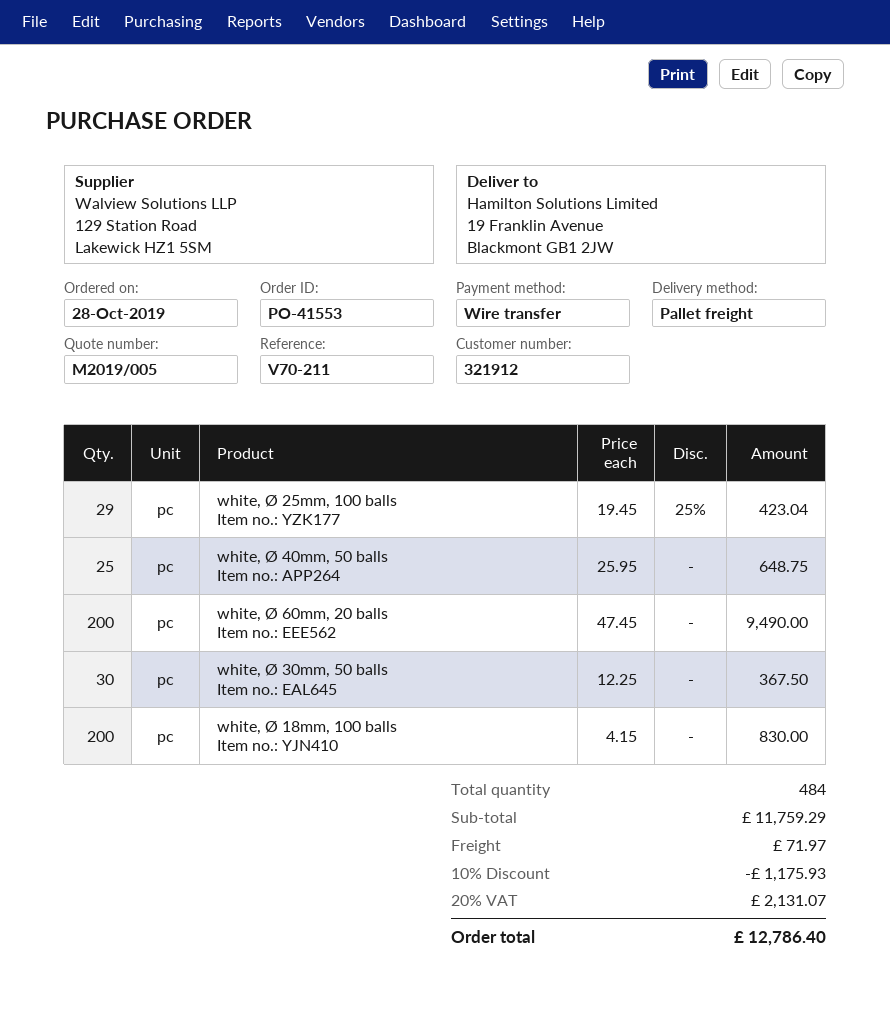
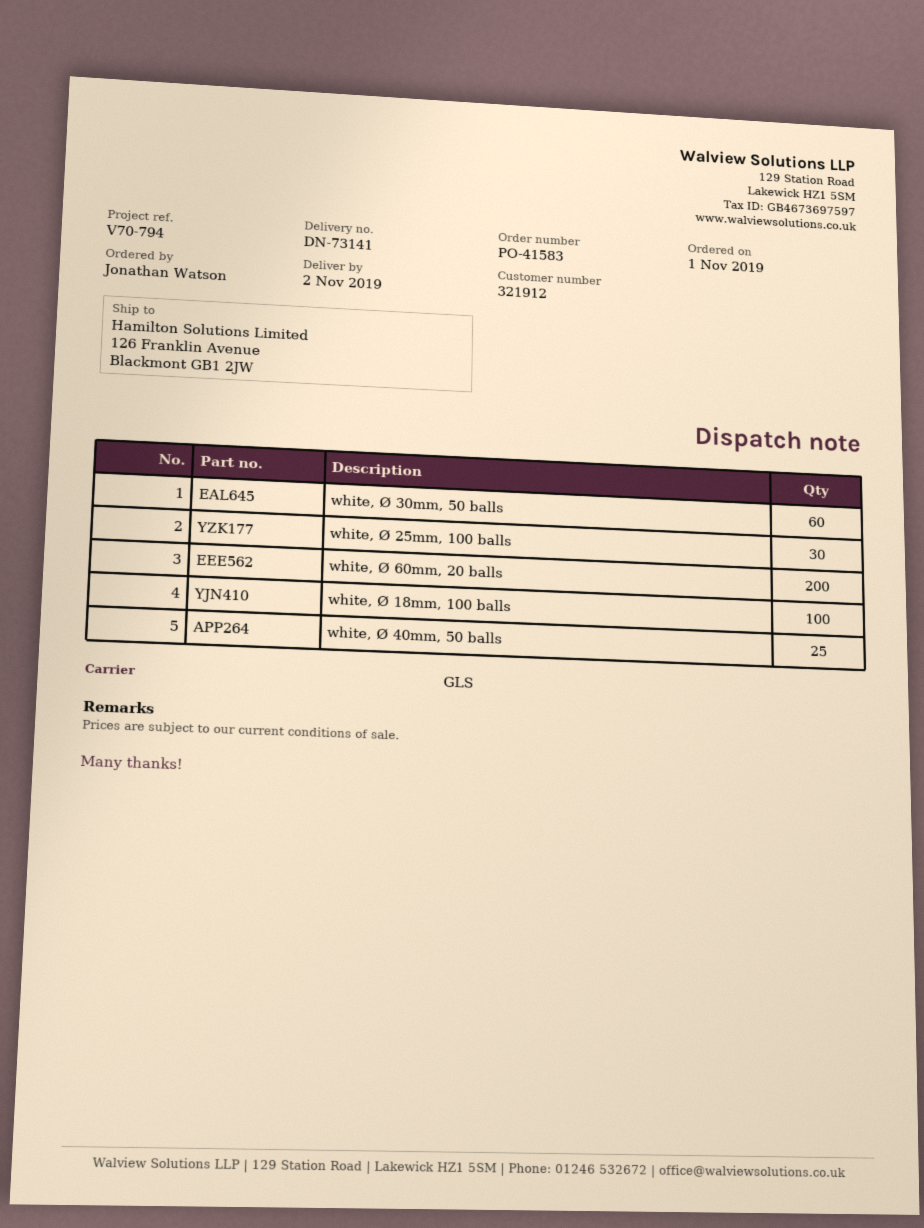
order number: PO-41553 -> PO-41583
order date: 2019-10-28 -> 2019-11-01
reference: V70-211 -> V70-794
shipping method: pallet freight -> GLS
ship to: 19 Franklin Avenue, Blackmont GB1 2JW -> 126 Franklin Avenue, Blackmont GB1 2JW
white, Ø 25mm, 100 balls: 29 -> 30
white, Ø 30mm, 50 balls: 30 -> 60
white, Ø 18mm, 100 balls: 200 -> 100

